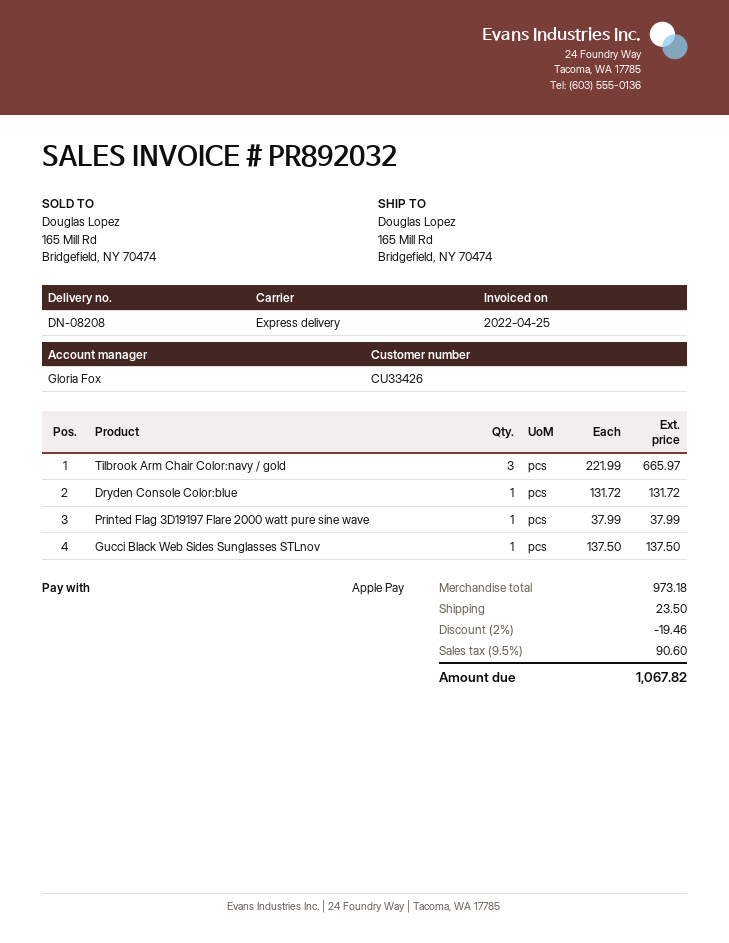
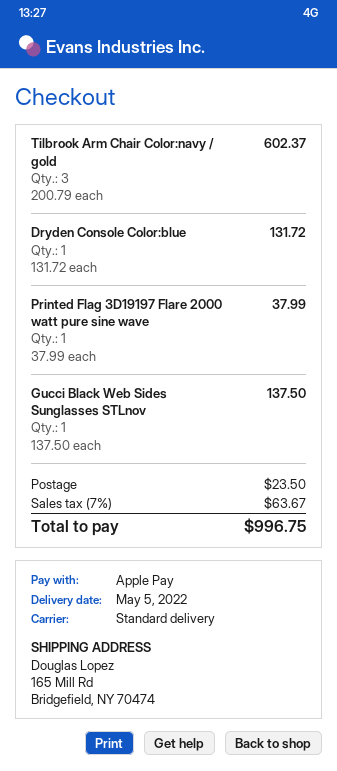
shipping method: express -> standard
Tilbrook Arm Chair Color:navy / gold: 3 x 221.99 = 665.97 -> 3 x 200.79 = 602.37
discount: 2% = 19.46 -> none
tax: 9.5% = 90.60 -> 7% = 63.67
total: 1067.82 -> 996.75

